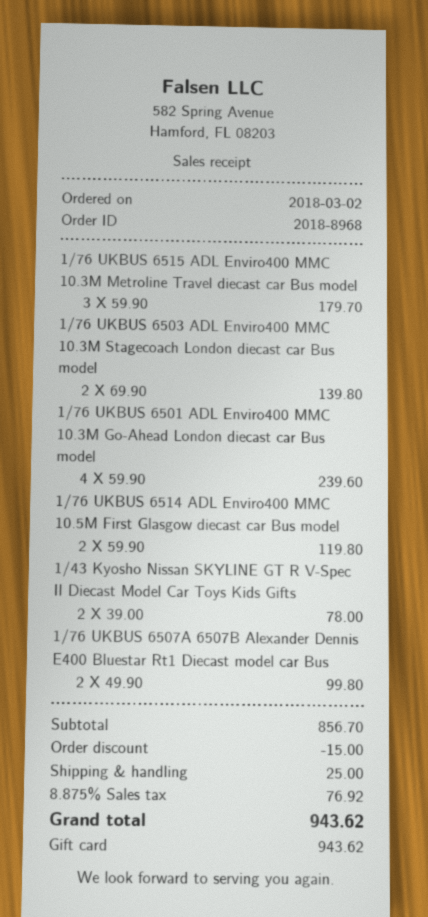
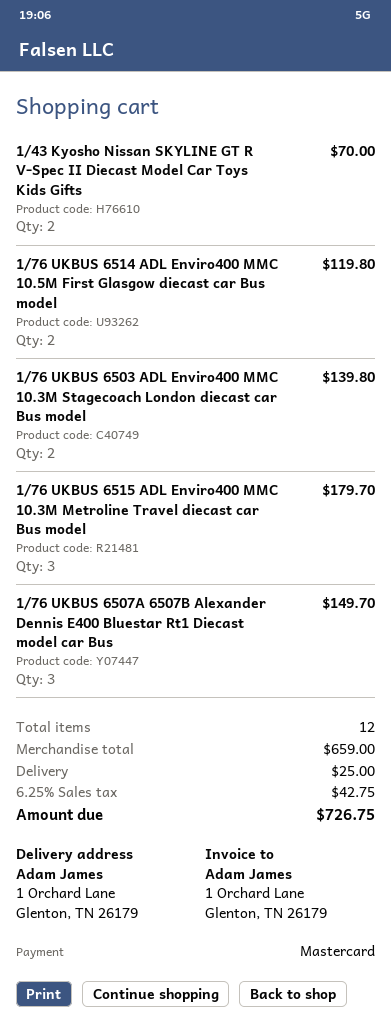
payment method: gift card -> Mastercard
1/76 UKBUS 6501 ADL Enviro400 MMC 10.3M Go-Ahead London diecast car Bus model: 4 for 239.60 -> none
1/43 Kyosho Nissan SKYLINE GT R V-Spec II Diecast Model Car Toys Kids Gifts: 2 for 78.00 -> 2 for 70.00
1/76 UKBUS 6507A 6507B Alexander Dennis E400 Bluestar Rt1 Diecast model car Bus: 2 for 99.80 -> 3 for 149.70
subtotal: 856.70 -> 659.00
discount: 15.00 -> none
tax: 8.875% = 76.92 -> 6.25% = 42.75
total: 943.62 -> 726.75

